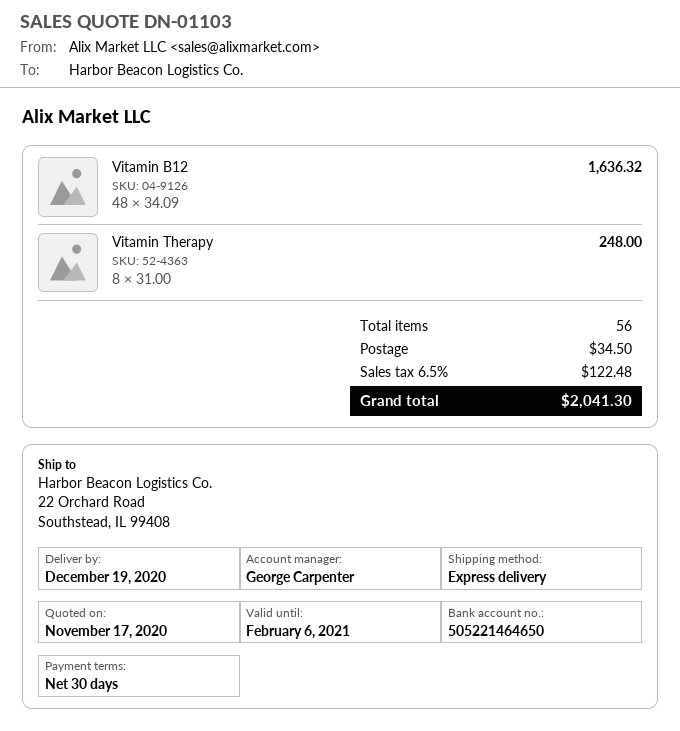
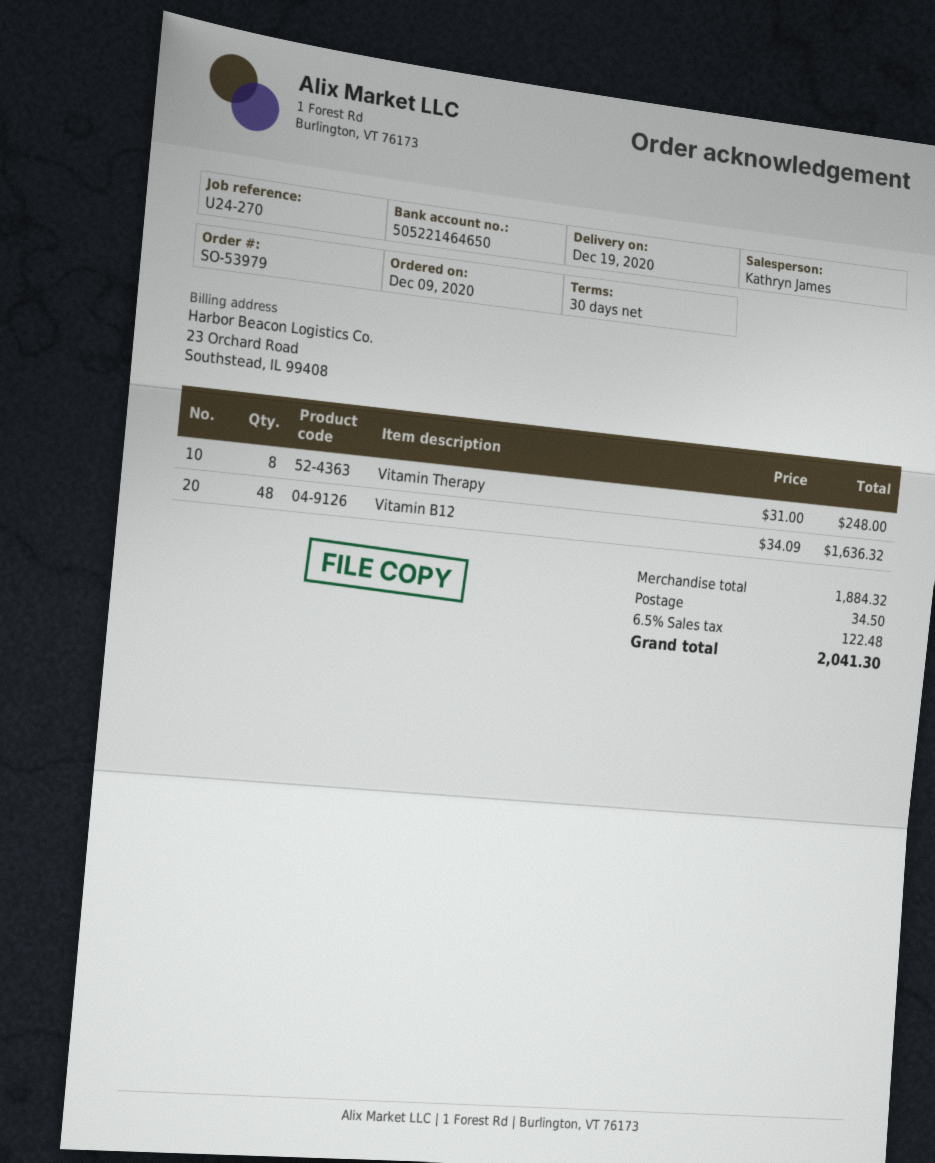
sales rep: George Carpenter -> Kathryn James

